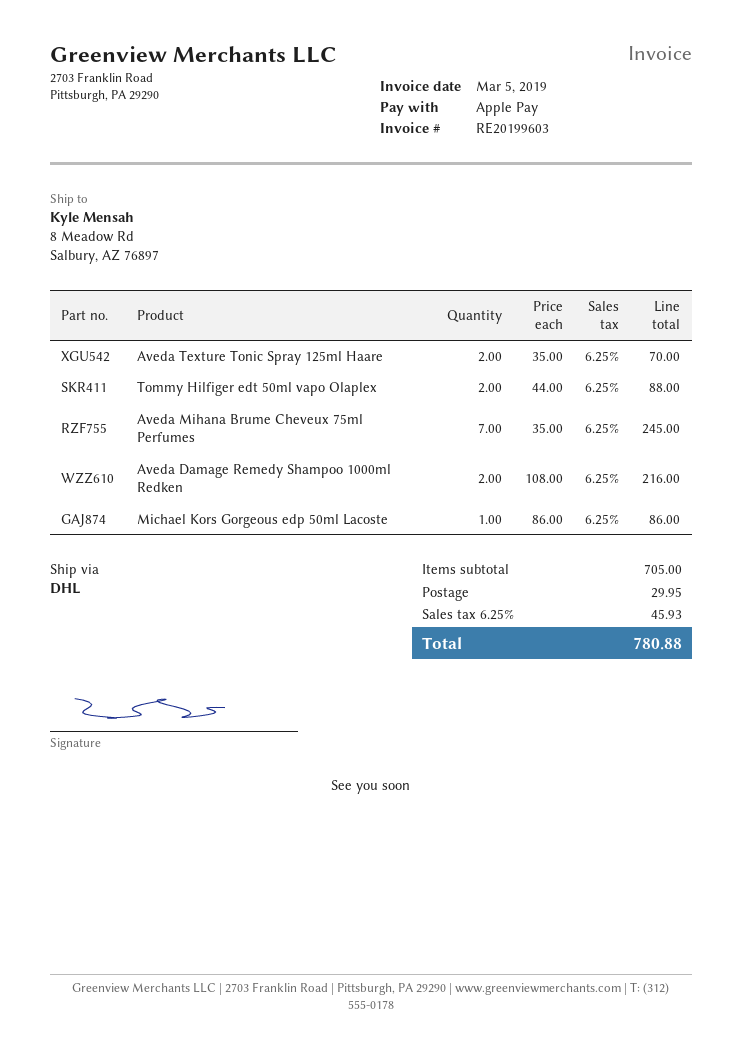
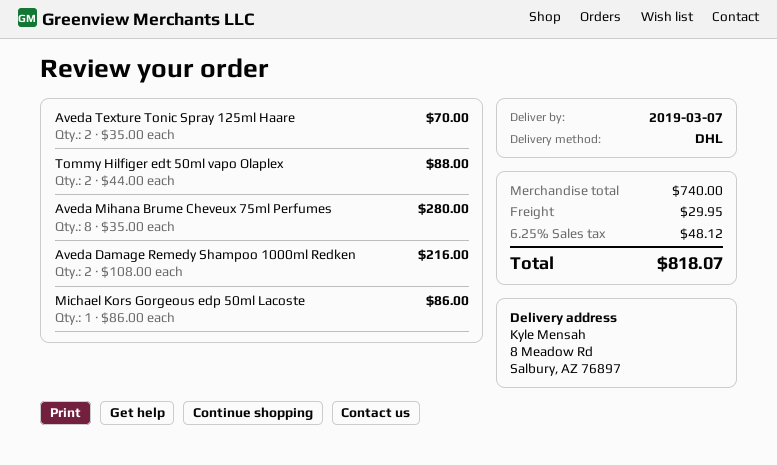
Aveda Mihana Brume Cheveux 75ml Perfumes: 7 x 35.00 = 245.00 -> 8 x 35.00 = 280.00
subtotal: 705.00 -> 740.00
tax: 6.25% = 45.93 -> 6.25% = 48.12
total: 780.88 -> 818.07

